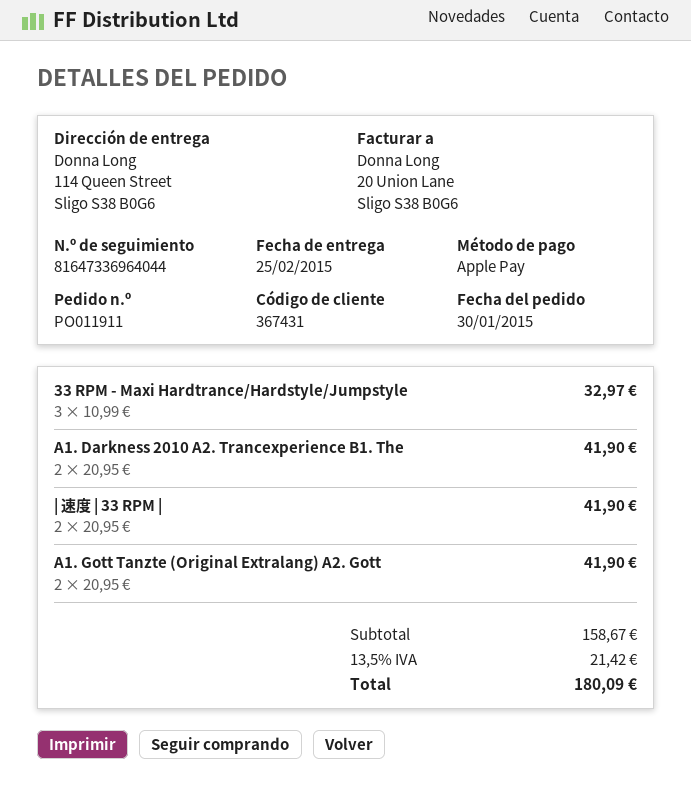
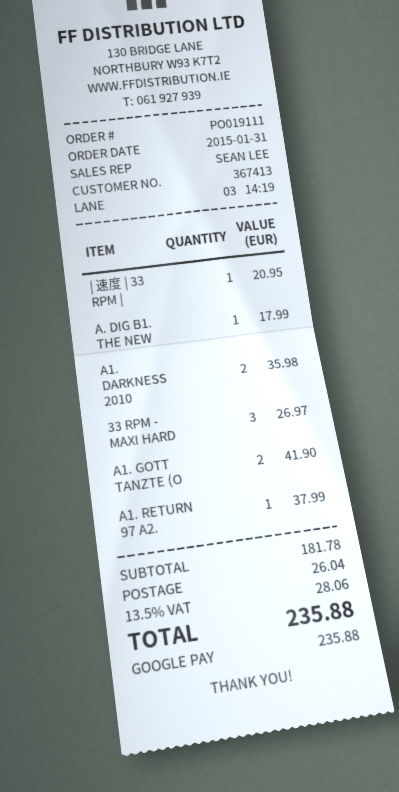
order number: PO011911 -> PO019111
order date: 2015-01-30 -> 2015-01-31
customer number: 367431 -> 367413
payment method: Apple Pay -> Google Pay
33 RPM - Maxi Hardtrance/Hardstyle/Jumpstyle: 3 for 32.97 -> 3 for 26.97
A1. Darkness 2010 A2. Trancexperience B1. The: 2 for 41.90 -> 2 for 35.98
| 速度 | 33 RPM |: 2 for 41.90 -> 1 for 20.95
A. DIG B1. THE NEW: none -> 1 for 17.99
A1. RETURN 97 A2.: none -> 1 for 37.99
subtotal: 158.67 -> 181.78
shipping: none -> 26.04
tax: 13.5% = 21.42 -> 13.5% = 28.06
total: 180.09 -> 235.88

